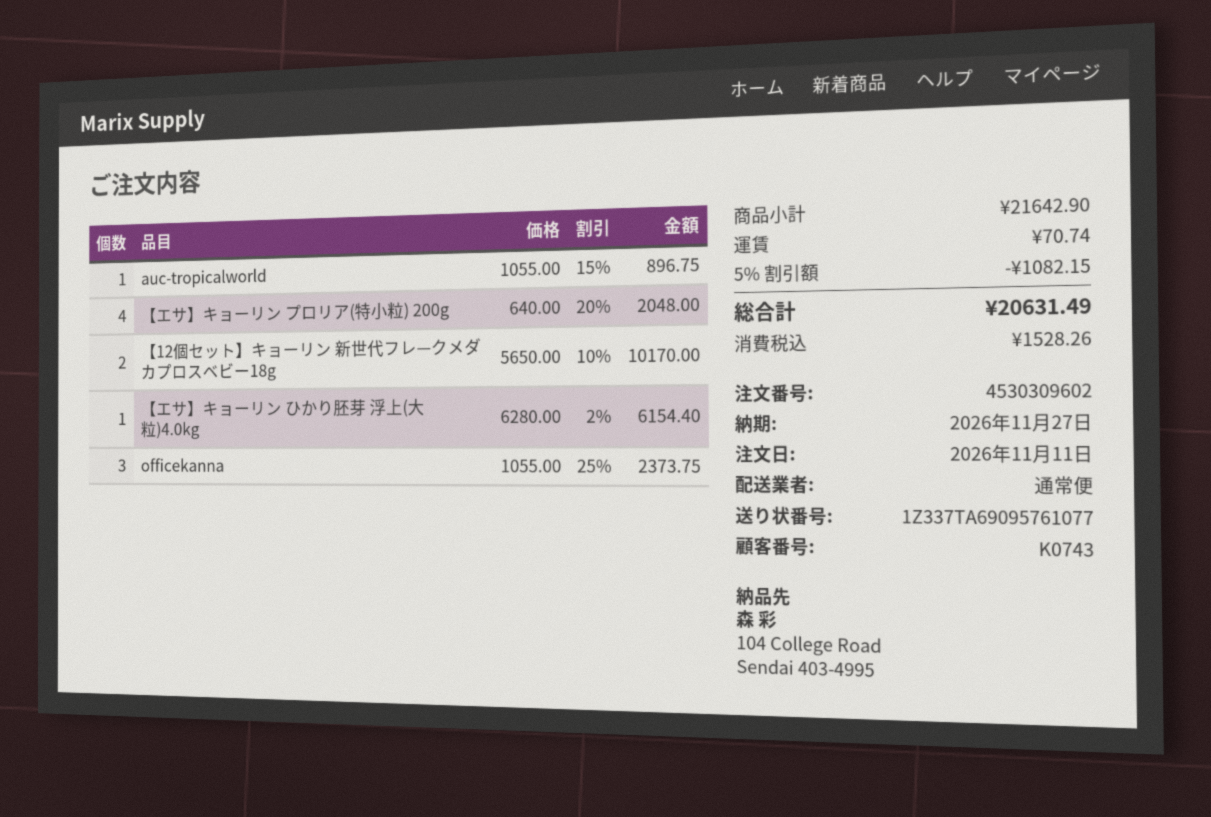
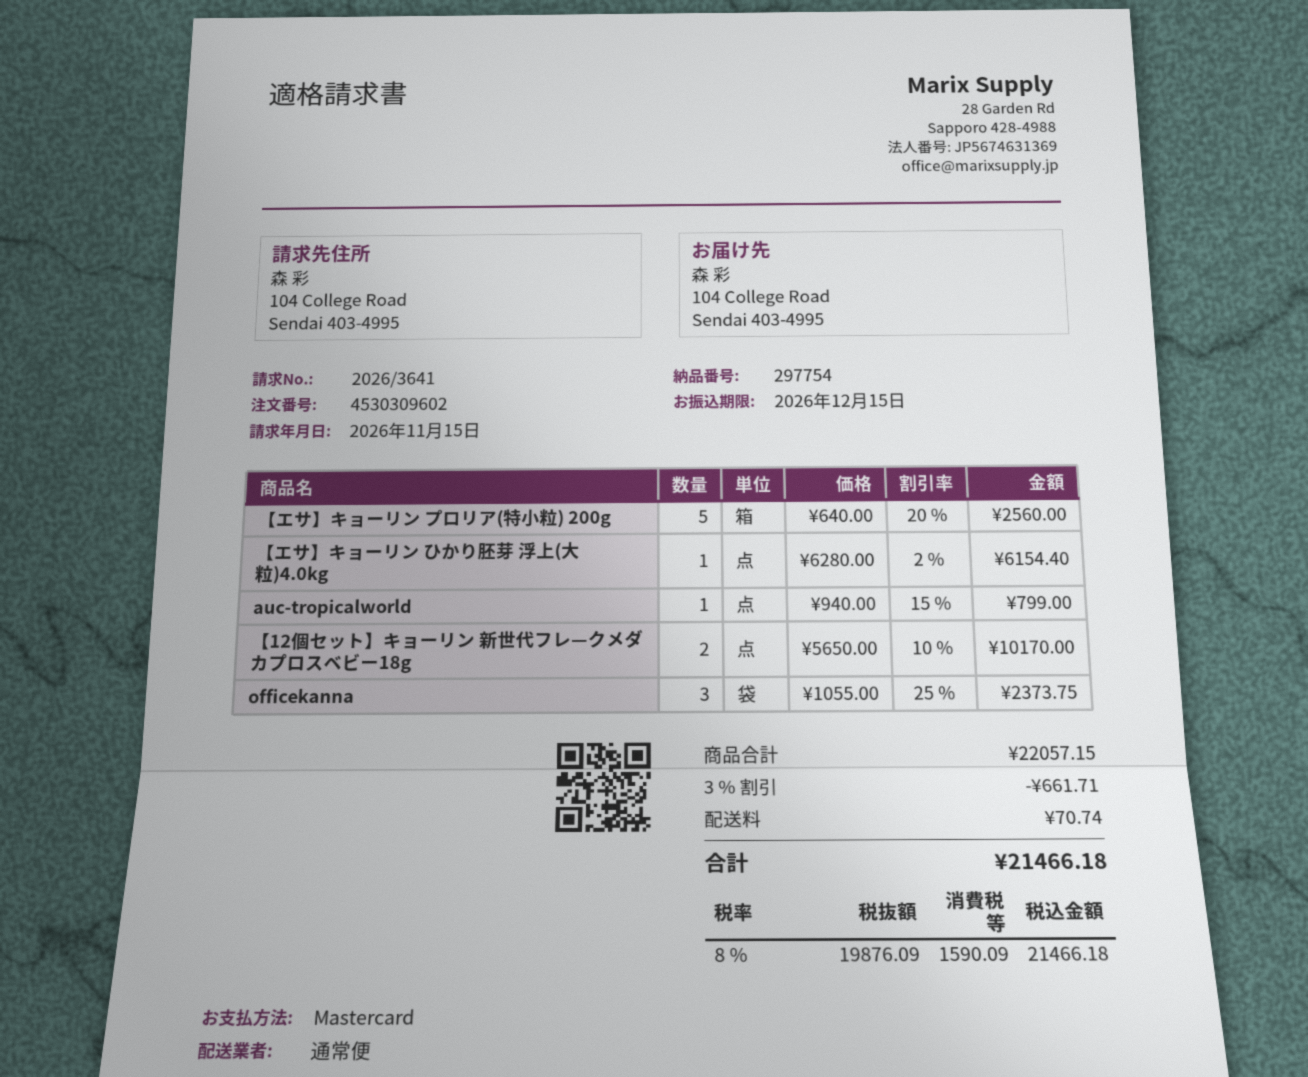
auc-tropicalworld: 1 x 1055.00 - 15% = 896.75 -> 1 x 940.00 - 15% = 799.00
【エサ】キョーリン プロリア(特小粒) 200g: 4 x 640.00 - 20% = 2048.00 -> 5 x 640.00 - 20% = 2560.00
subtotal: 21642.90 -> 22057.15
discount: 5% = 1082.15 -> 3% = 661.71
tax: 1528.26 -> 1590.09
total: 20631.49 -> 21466.18

